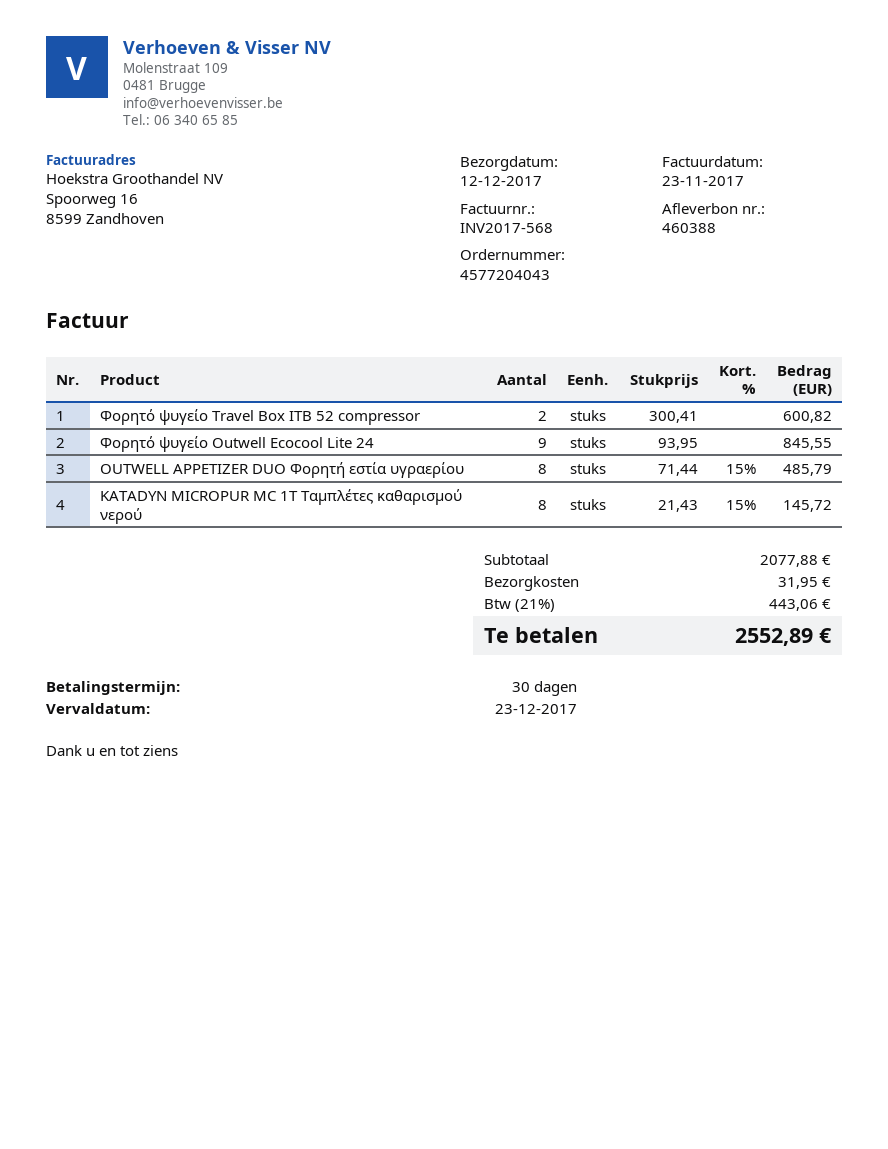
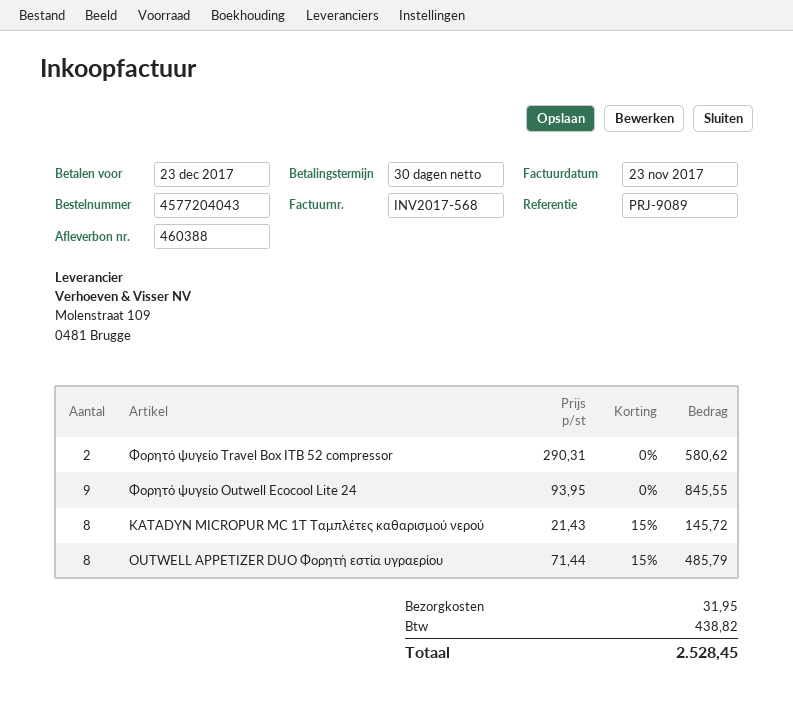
Φορητό ψυγείο Travel Box ITB 52 compressor: 2 x 300.41 = 600.82 -> 2 x 290.31 = 580.62
tax: 443.06 -> 438.82
total: 2552.89 -> 2528.45

